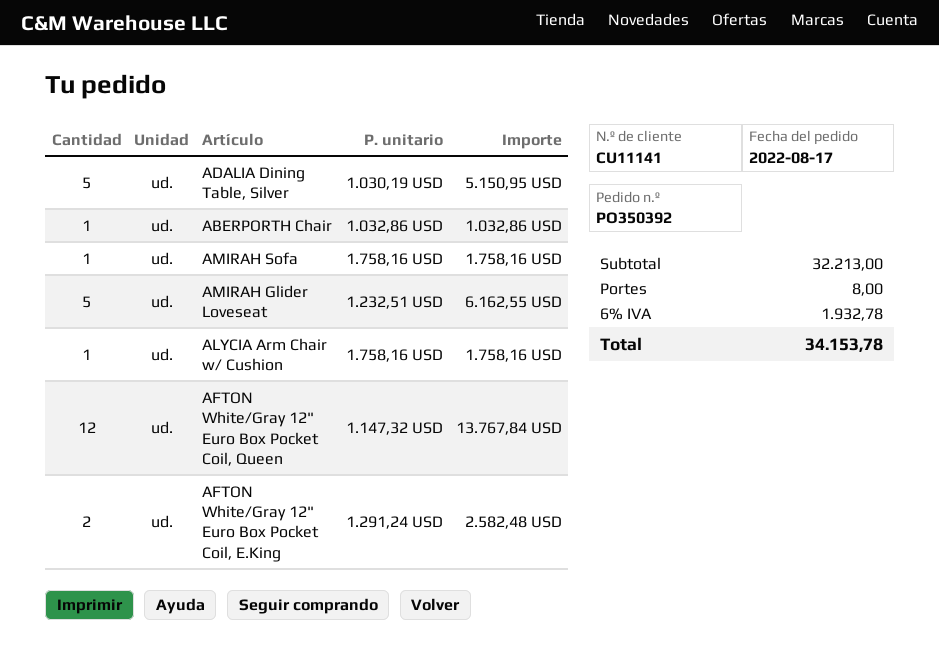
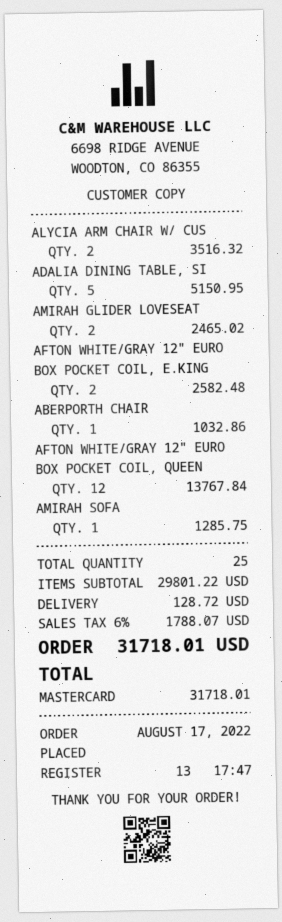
AMIRAH Sofa: 1 for 1758.16 -> 1 for 1285.75
AMIRAH Glider Loveseat: 5 for 6162.55 -> 2 for 2465.02
ALYCIA Arm Chair w/ Cushion: 1 for 1758.16 -> 2 for 3516.32
subtotal: 32213.00 -> 29801.22
shipping: 8.00 -> 128.72
tax: 6% = 1932.78 -> 6% = 1788.07
total: 34153.78 -> 31718.01

